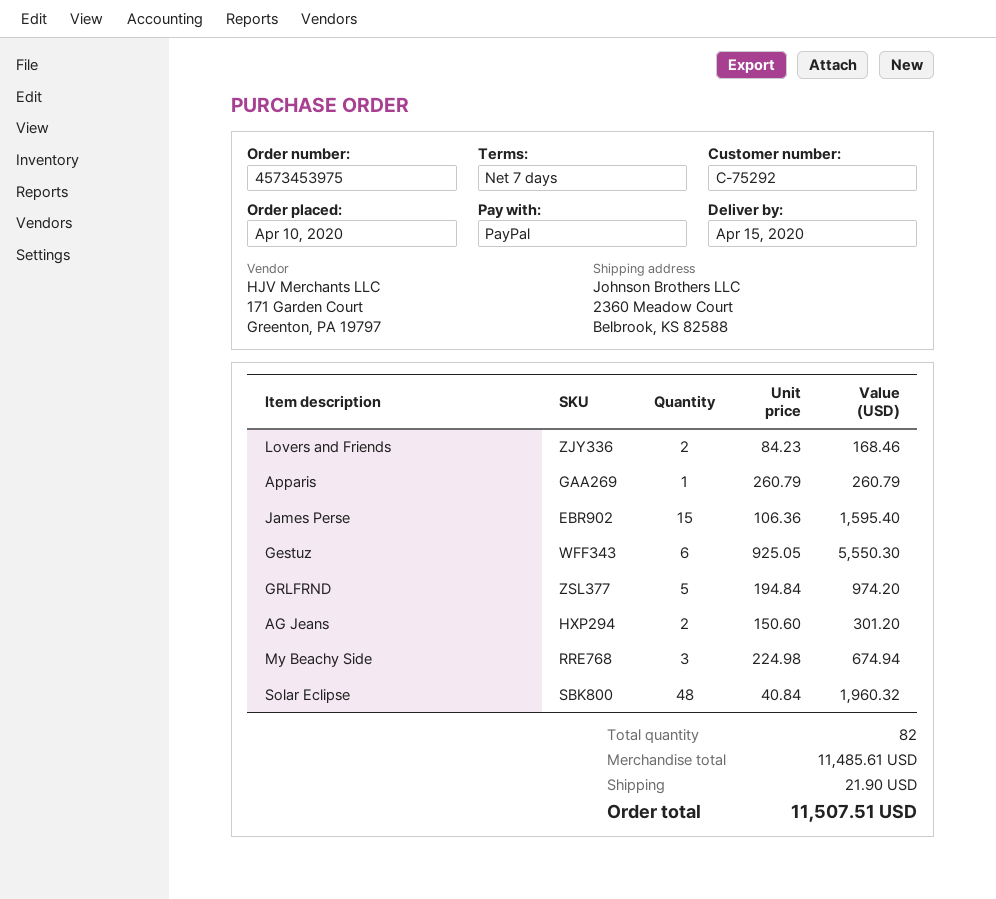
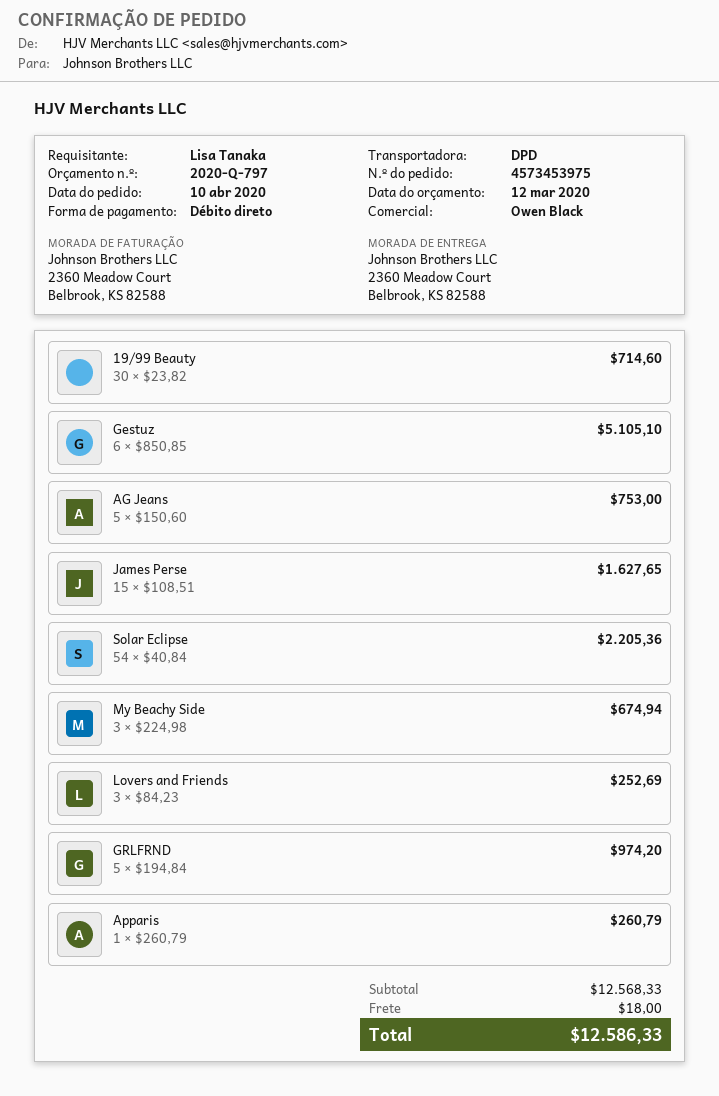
payment method: PayPal -> direct debit
Lovers and Friends: 2 x 84.23 = 168.46 -> 3 x 84.23 = 252.69
James Perse: 15 x 106.36 = 1595.40 -> 15 x 108.51 = 1627.65
Gestuz: 6 x 925.05 = 5550.30 -> 6 x 850.85 = 5105.10
AG Jeans: 2 x 150.60 = 301.20 -> 5 x 150.60 = 753.00
Solar Eclipse: 48 x 40.84 = 1960.32 -> 54 x 40.84 = 2205.36
19/99 Beauty: none -> 30 x 23.82 = 714.60
subtotal: 11485.61 -> 12568.33
shipping: 21.90 -> 18.00
total: 11507.51 -> 12586.33

